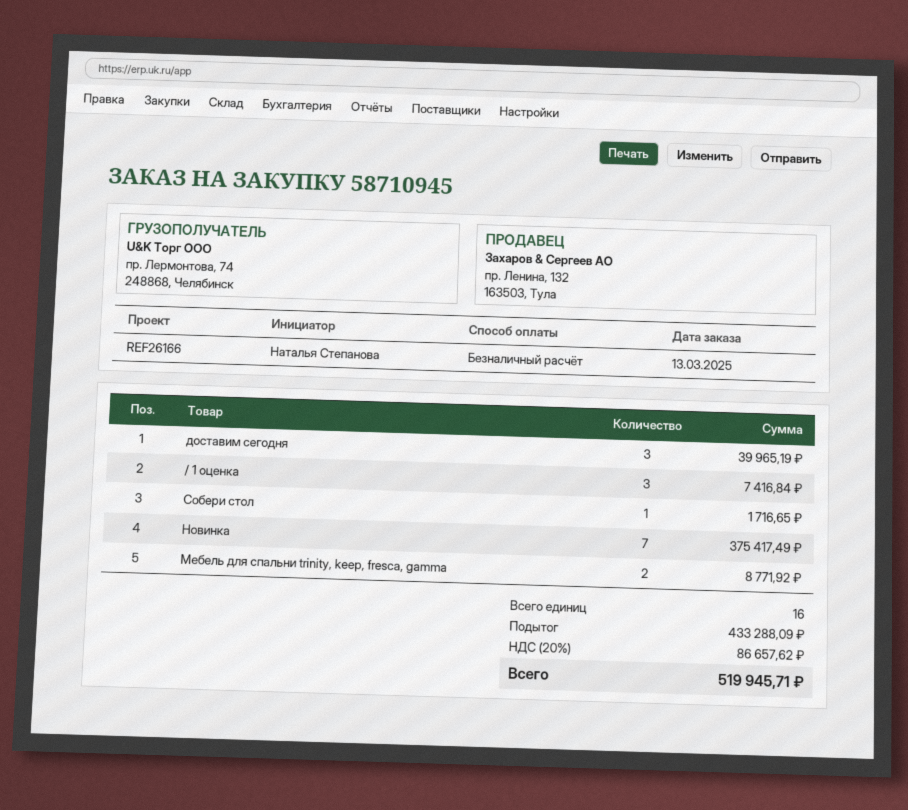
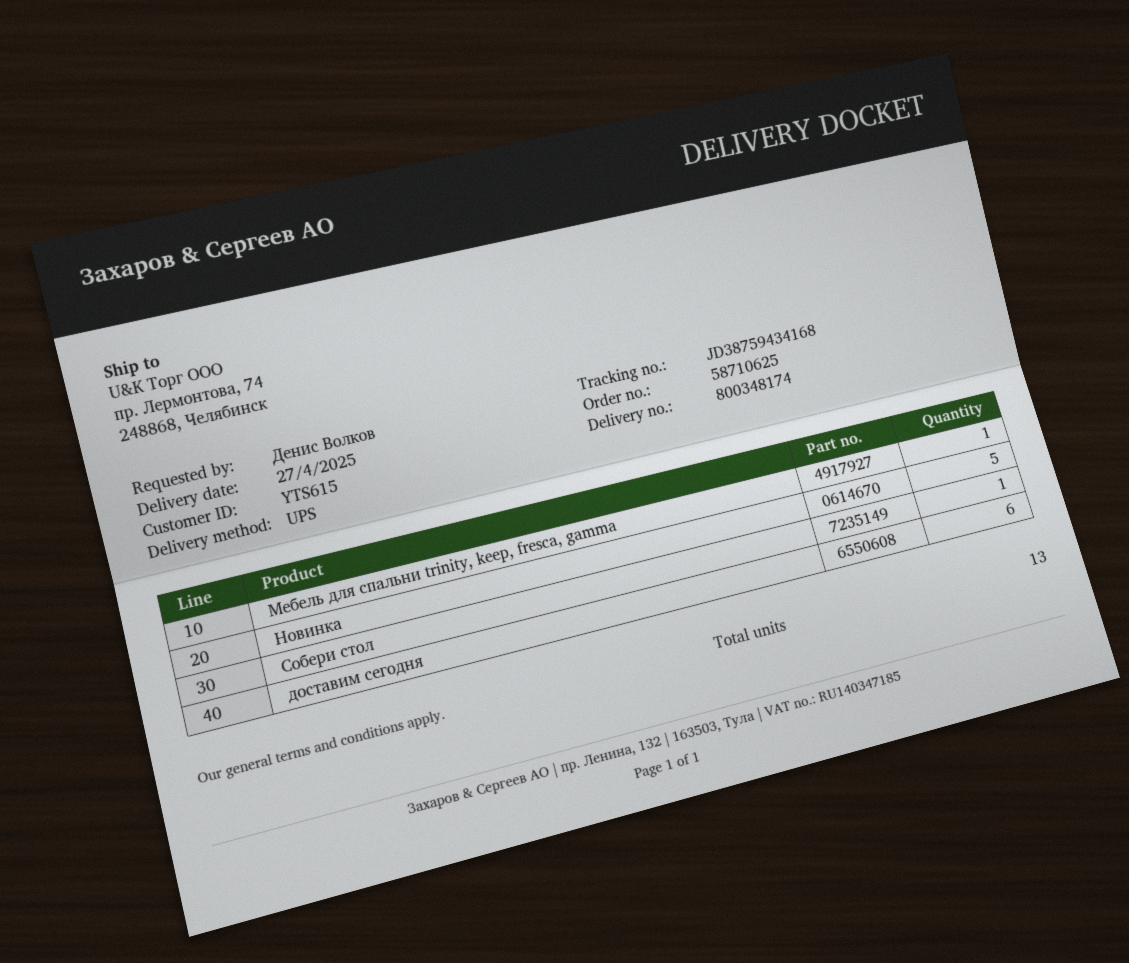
order number: 58710945 -> 58710625
ordered by: Наталья Степанова -> Денис Волков
доставим сегодня: 3 -> 6
/ 1 оценка: 3 -> none
Новинка: 7 -> 5
Мебель для спальни trinity, keep, fresca, gamma: 2 -> 1
total quantity: 16 -> 13

